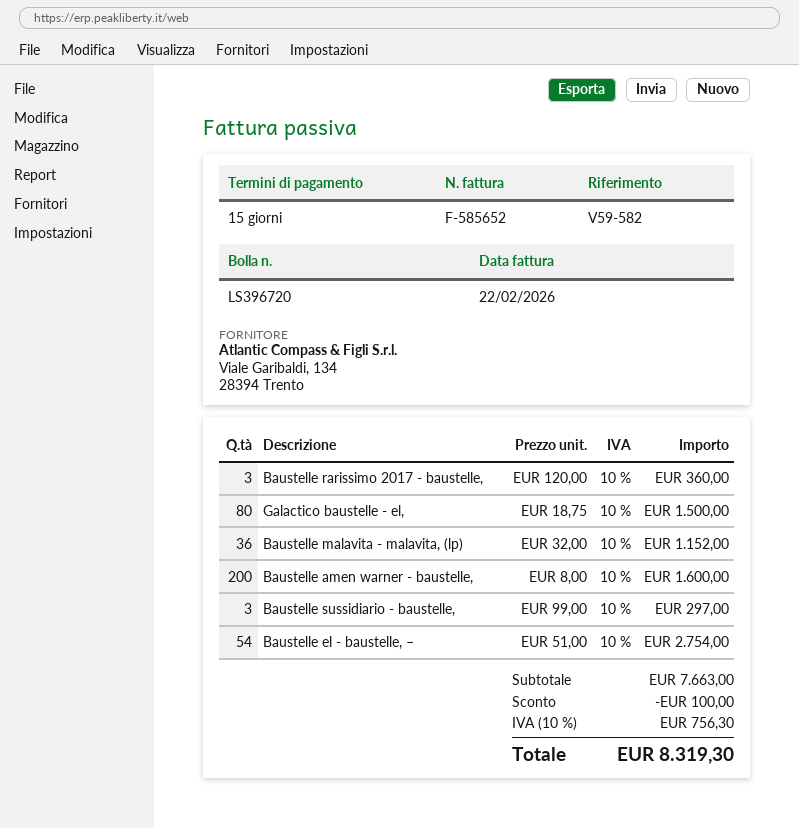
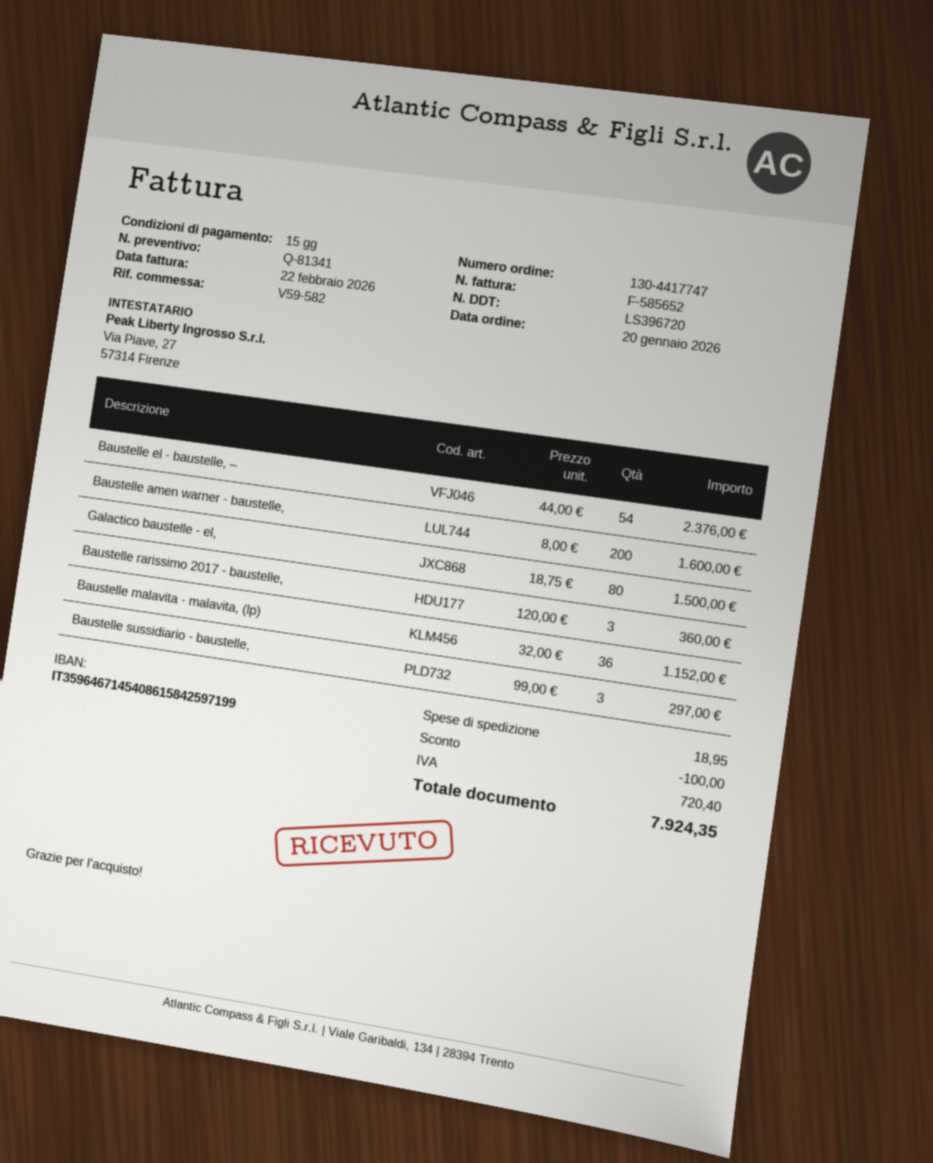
Baustelle el - baustelle, –: 54 x 51.00 = 2754.00 -> 54 x 44.00 = 2376.00
shipping: none -> 18.95
tax: 756.30 -> 720.40
total: 8319.30 -> 7924.35

